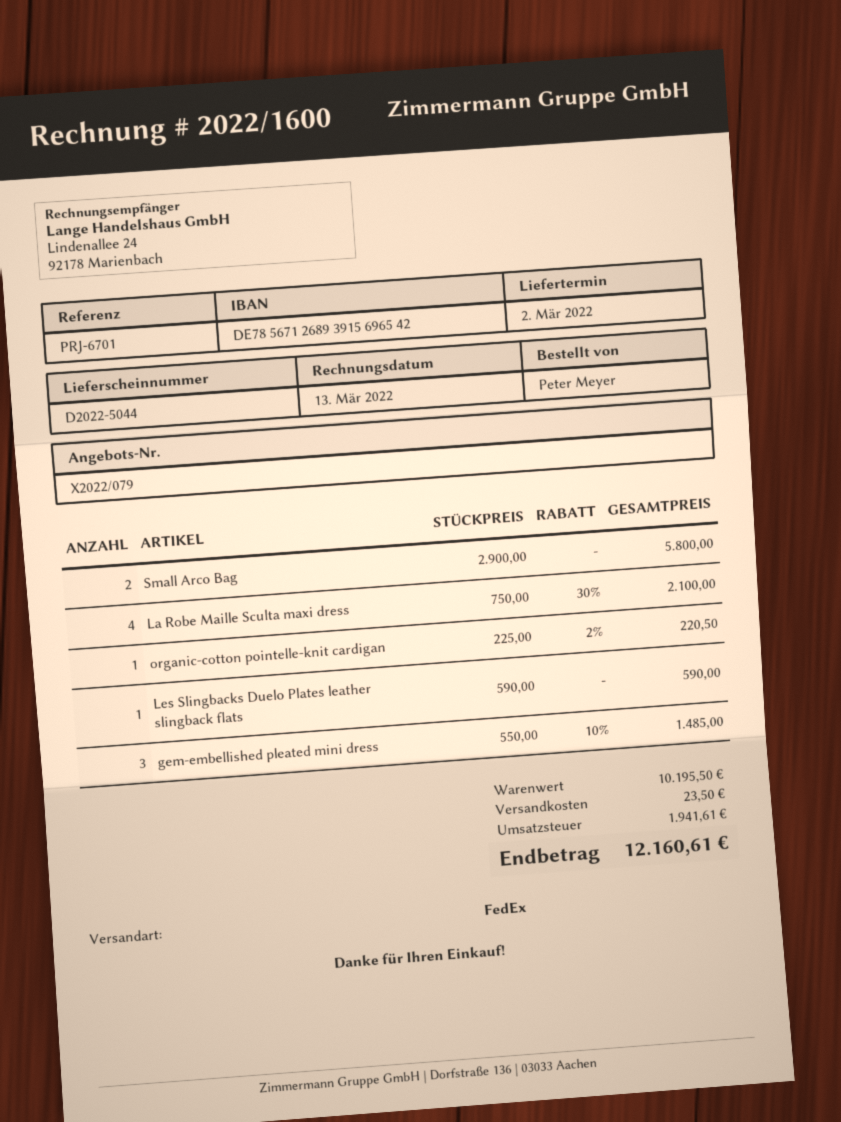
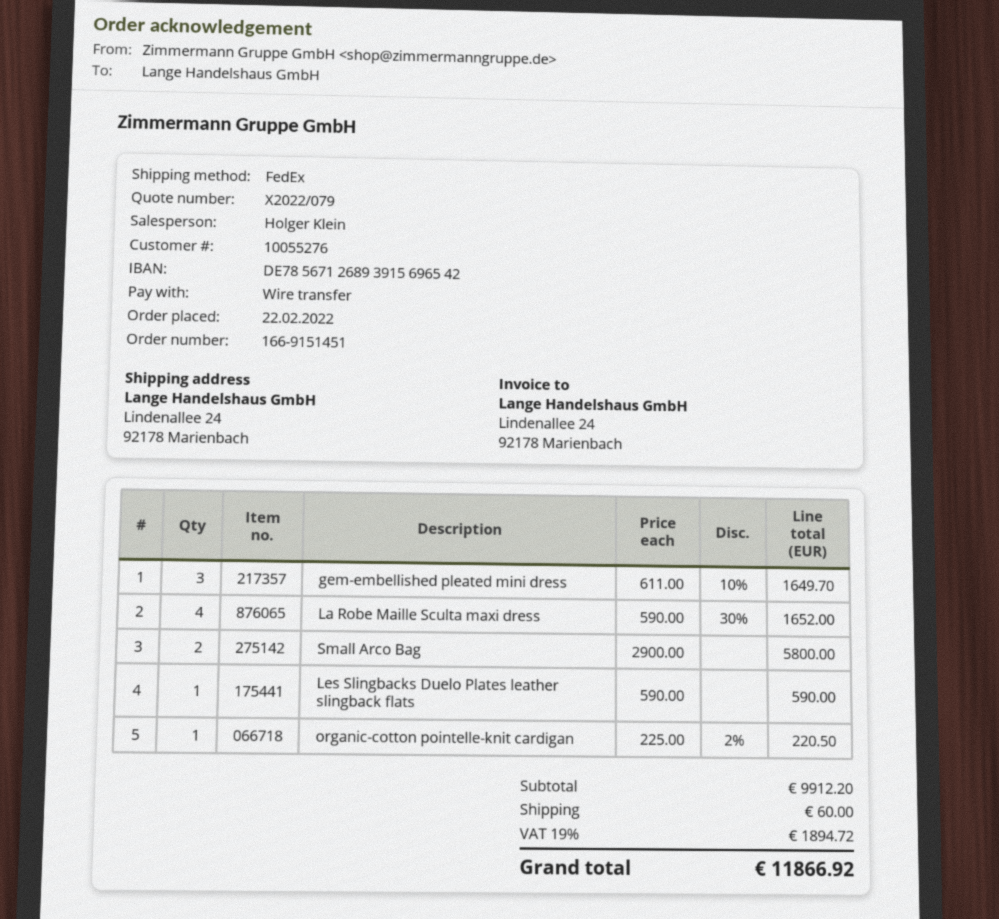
La Robe Maille Sculta maxi dress: 4 x 750.00 - 30% = 2100.00 -> 4 x 590.00 - 30% = 1652.00
gem-embellished pleated mini dress: 3 x 550.00 - 10% = 1485.00 -> 3 x 611.00 - 10% = 1649.70
subtotal: 10195.50 -> 9912.20
shipping: 23.50 -> 60.00
tax: 1941.61 -> 1894.72
total: 12160.61 -> 11866.92

